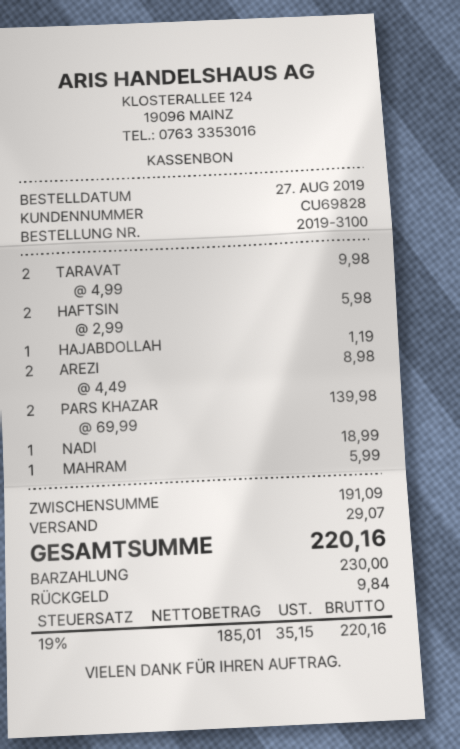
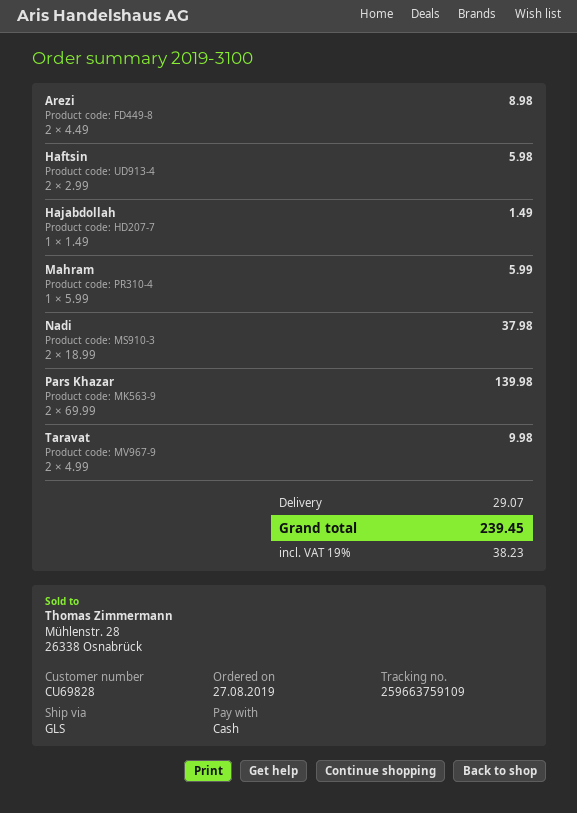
HAJABDOLLAH: 1 x 1.19 = 1.19 -> 1 x 1.49 = 1.49
NADI: 1 x 18.99 = 18.99 -> 2 x 18.99 = 37.98
tax: 19% = 35.15 -> 19% = 38.23
total: 220.16 -> 239.45

